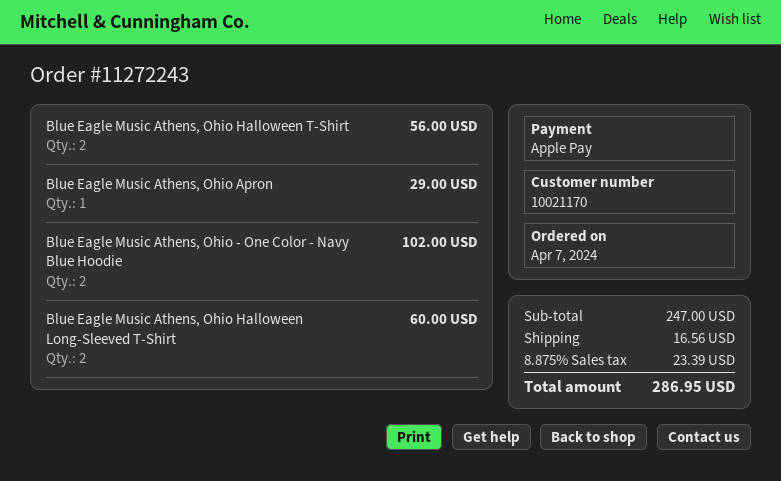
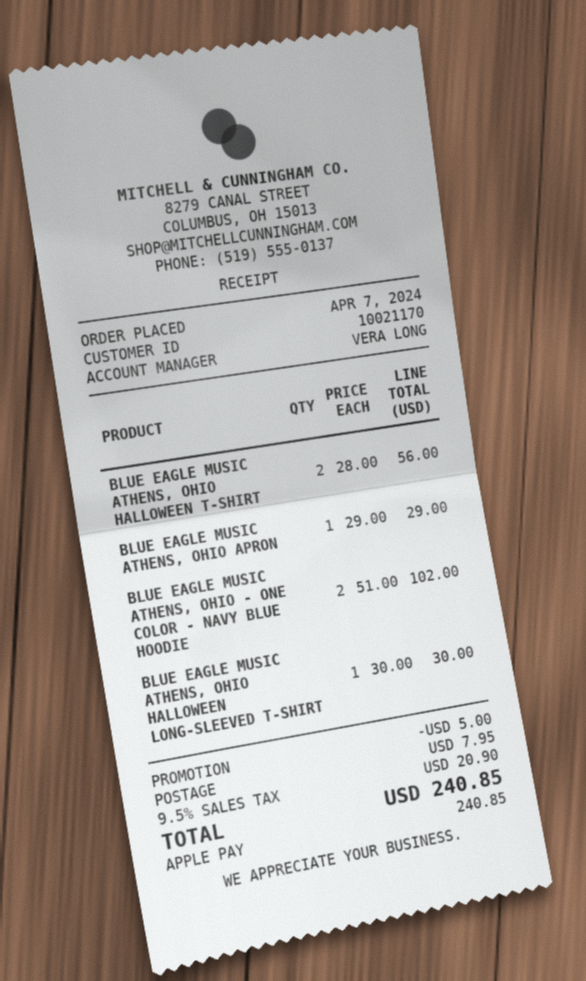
Blue Eagle Music Athens, Ohio Halloween Long-Sleeved T-Shirt: 2 for 60.00 -> 1 for 30.00
discount: none -> 5.00
shipping: 16.56 -> 7.95
tax: 8.875% = 23.39 -> 9.5% = 20.90
total: 286.95 -> 240.85

